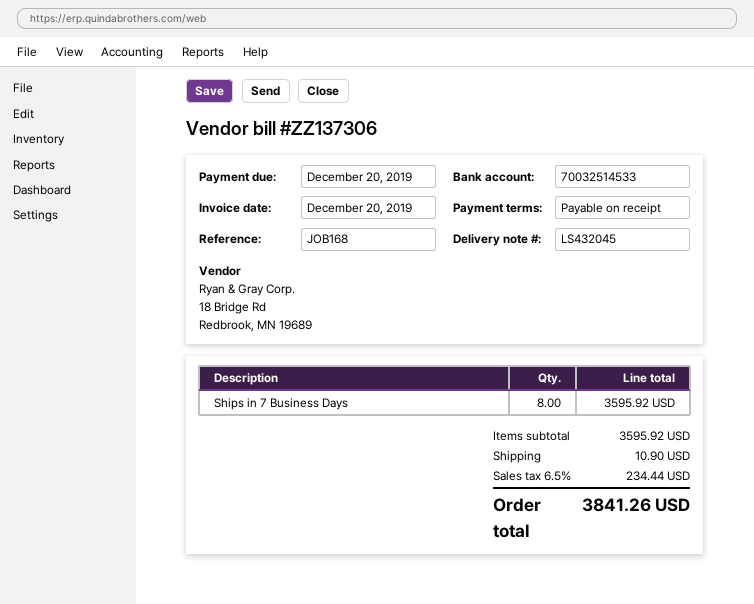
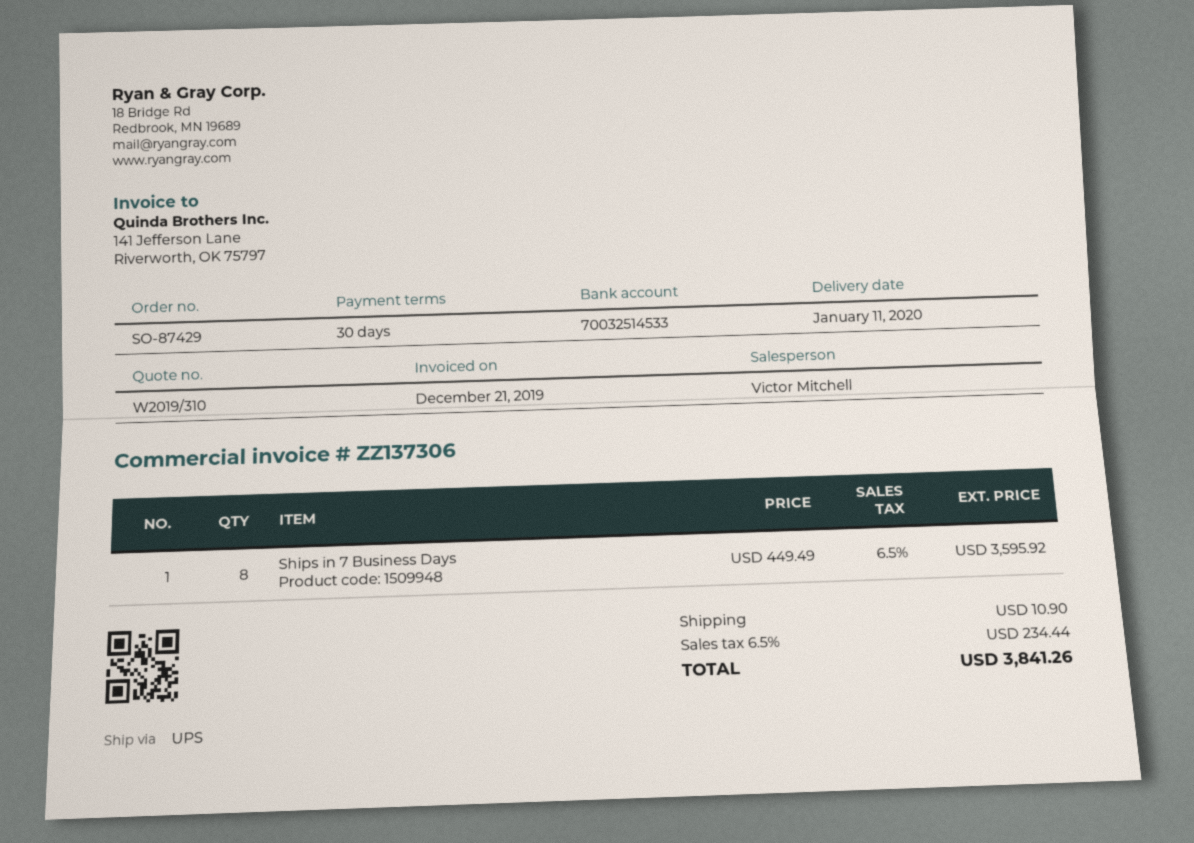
invoice date: 2019-12-20 -> 2019-12-21
payment terms: on receipt -> 30 days

